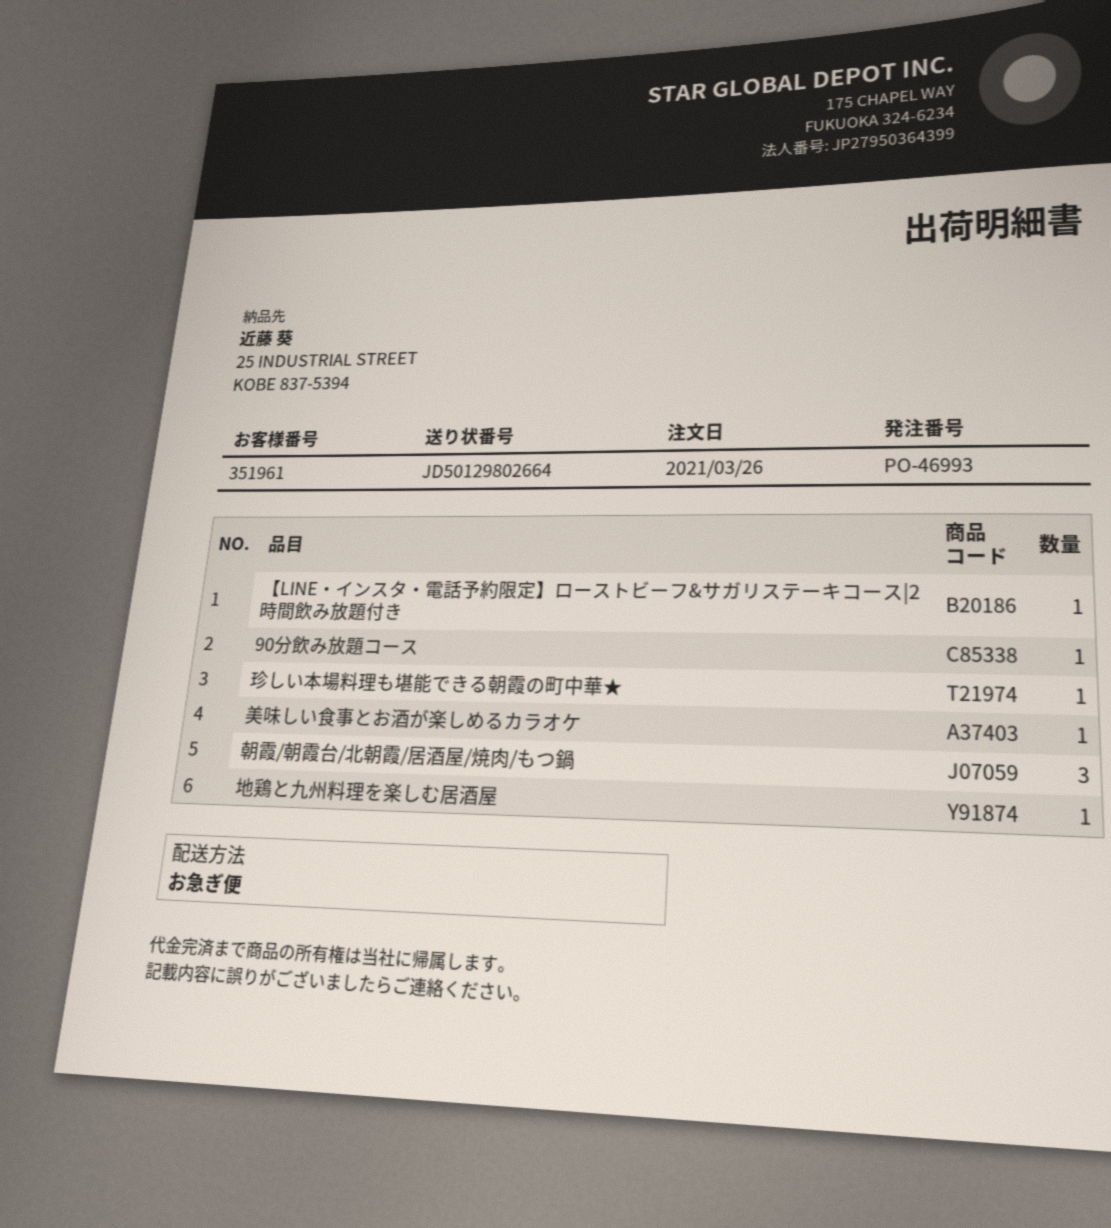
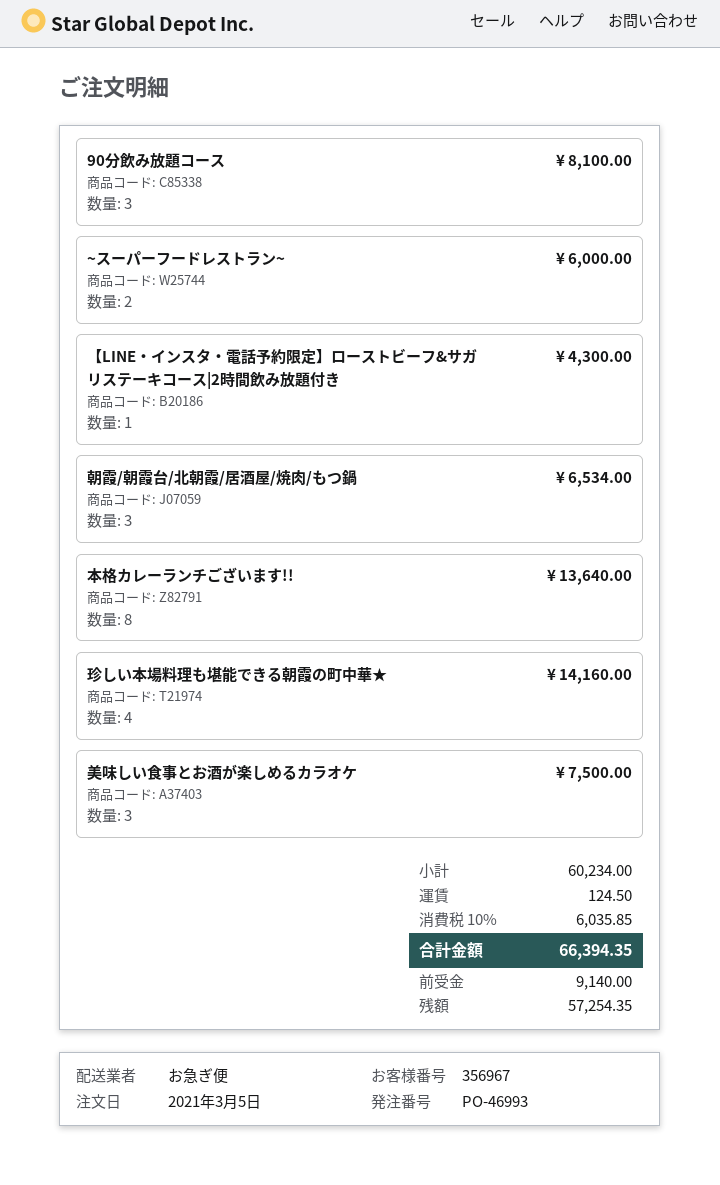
order date: 2021-03-26 -> 2021-03-05
customer number: 351961 -> 356967
90分飲み放題コース: 1 -> 3
珍しい本場料理も堪能できる朝霞の町中華★: 1 -> 4
美味しい食事とお酒が楽しめるカラオケ: 1 -> 3
地鶏と九州料理を楽しむ居酒屋: 1 -> none
~スーパーフードレストラン~: none -> 2
本格カレーランチございます!!: none -> 8

